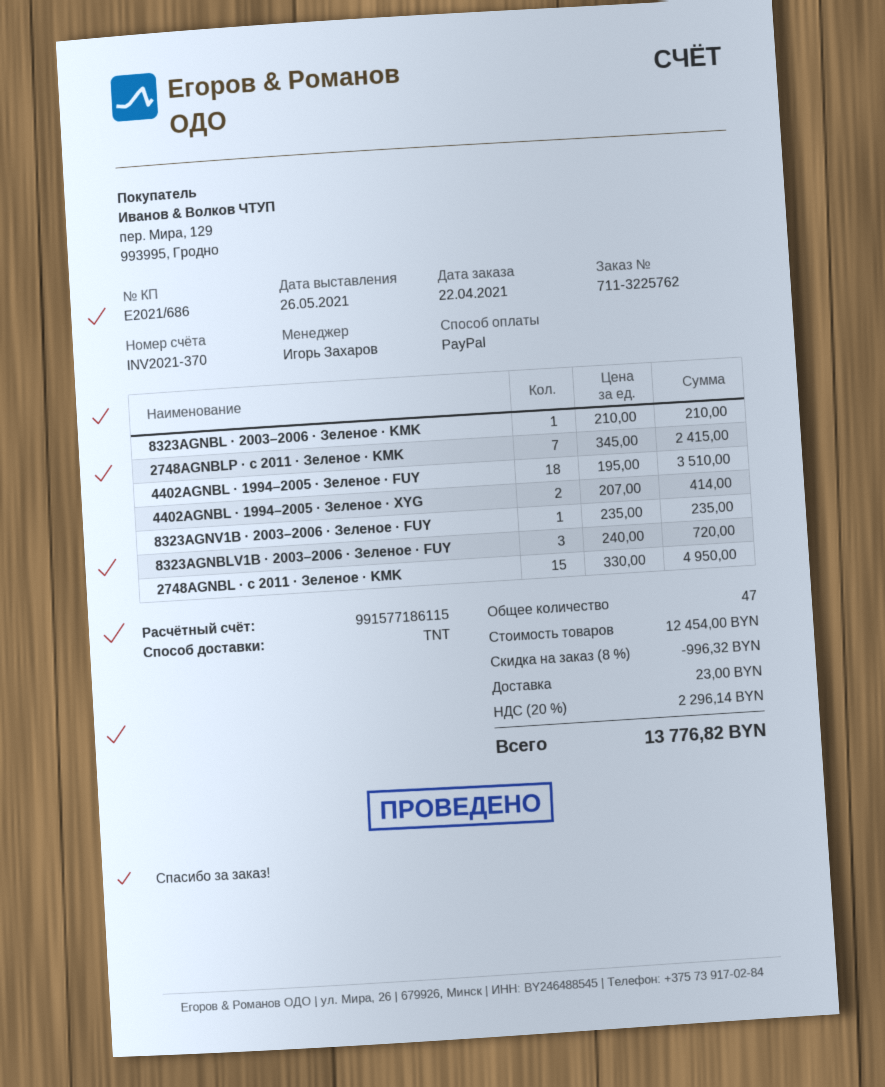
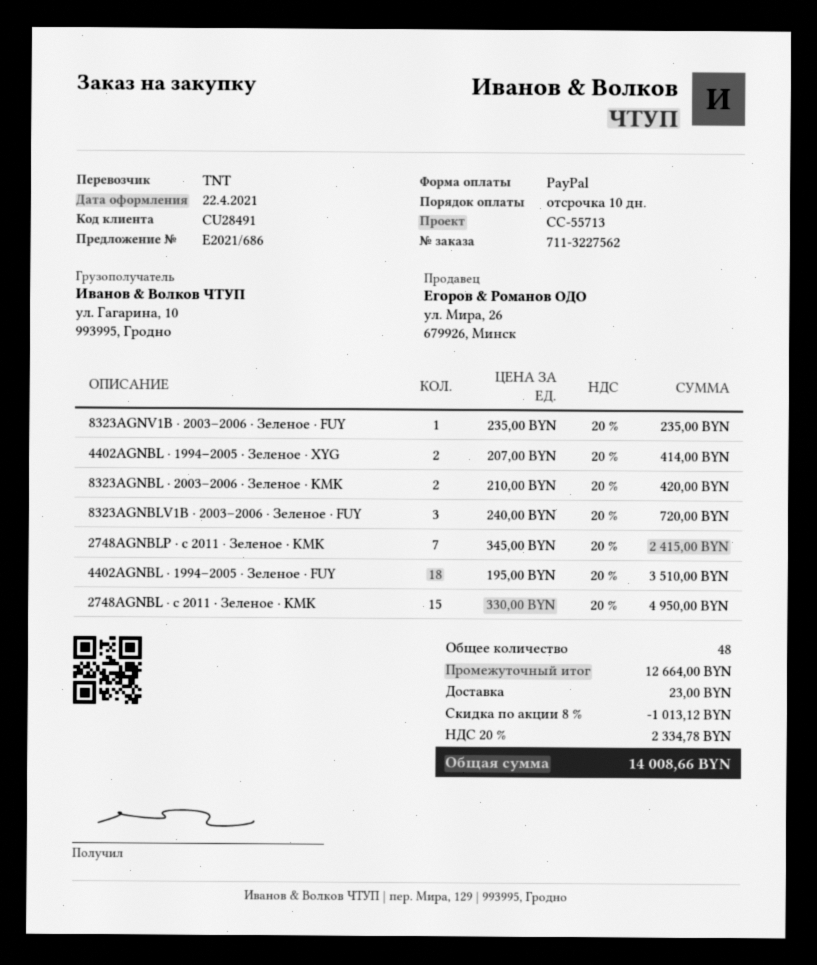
order number: 711-3225762 -> 711-3227562
8323AGNBL · 2003–2006 · Зеленое · KMK: 1 x 210.00 = 210.00 -> 2 x 210.00 = 420.00
total quantity: 47 -> 48
subtotal: 12454.00 -> 12664.00
discount: 8% = 996.32 -> 8% = 1013.12
tax: 20% = 2296.14 -> 20% = 2334.78
total: 13776.82 -> 14008.66

